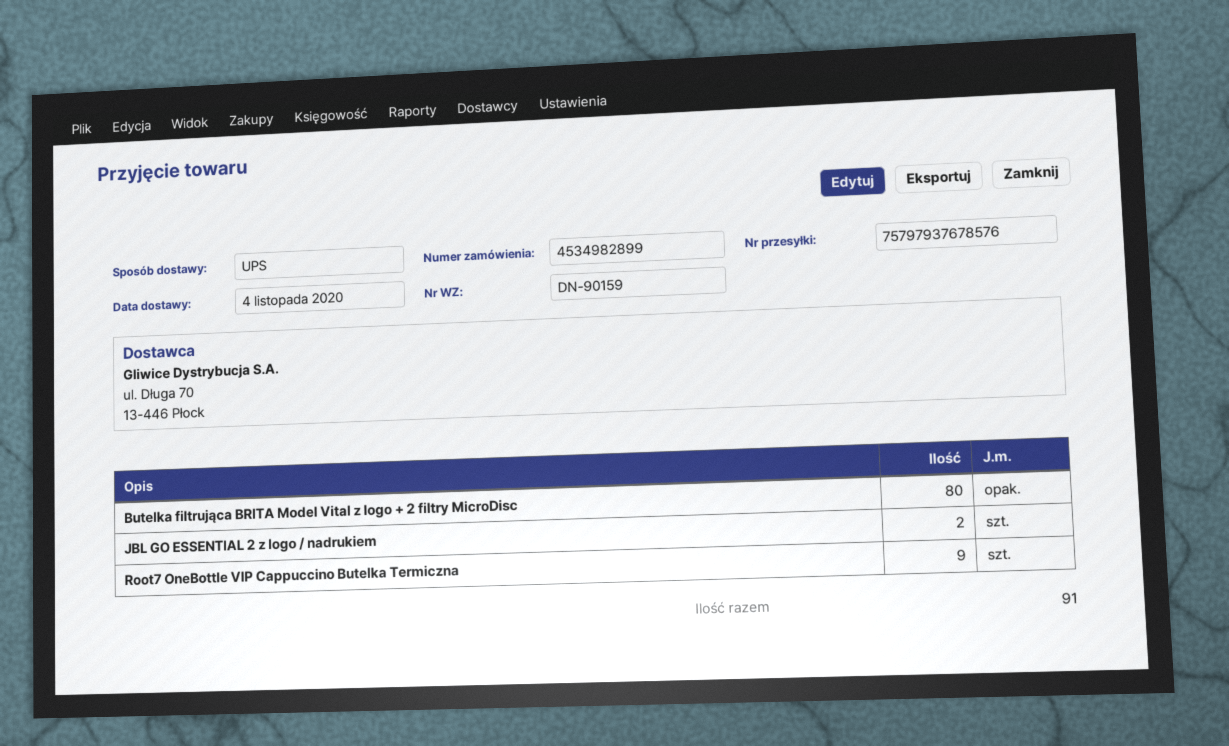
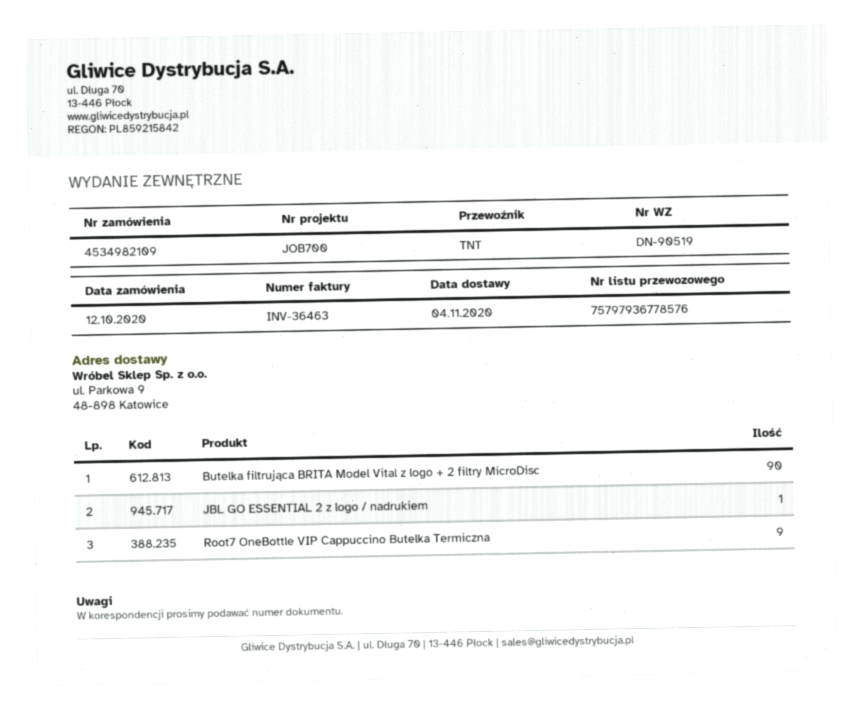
order number: 4534982899 -> 4534982109
delivery note number: DN-90159 -> DN-90519
shipping method: UPS -> TNT
tracking number: 75797937678576 -> 75797936778576
Butelka filtrująca BRITA Model Vital z logo + 2 filtry MicroDisc: 80 -> 90
JBL GO ESSENTIAL 2 z logo / nadrukiem: 2 -> 1

